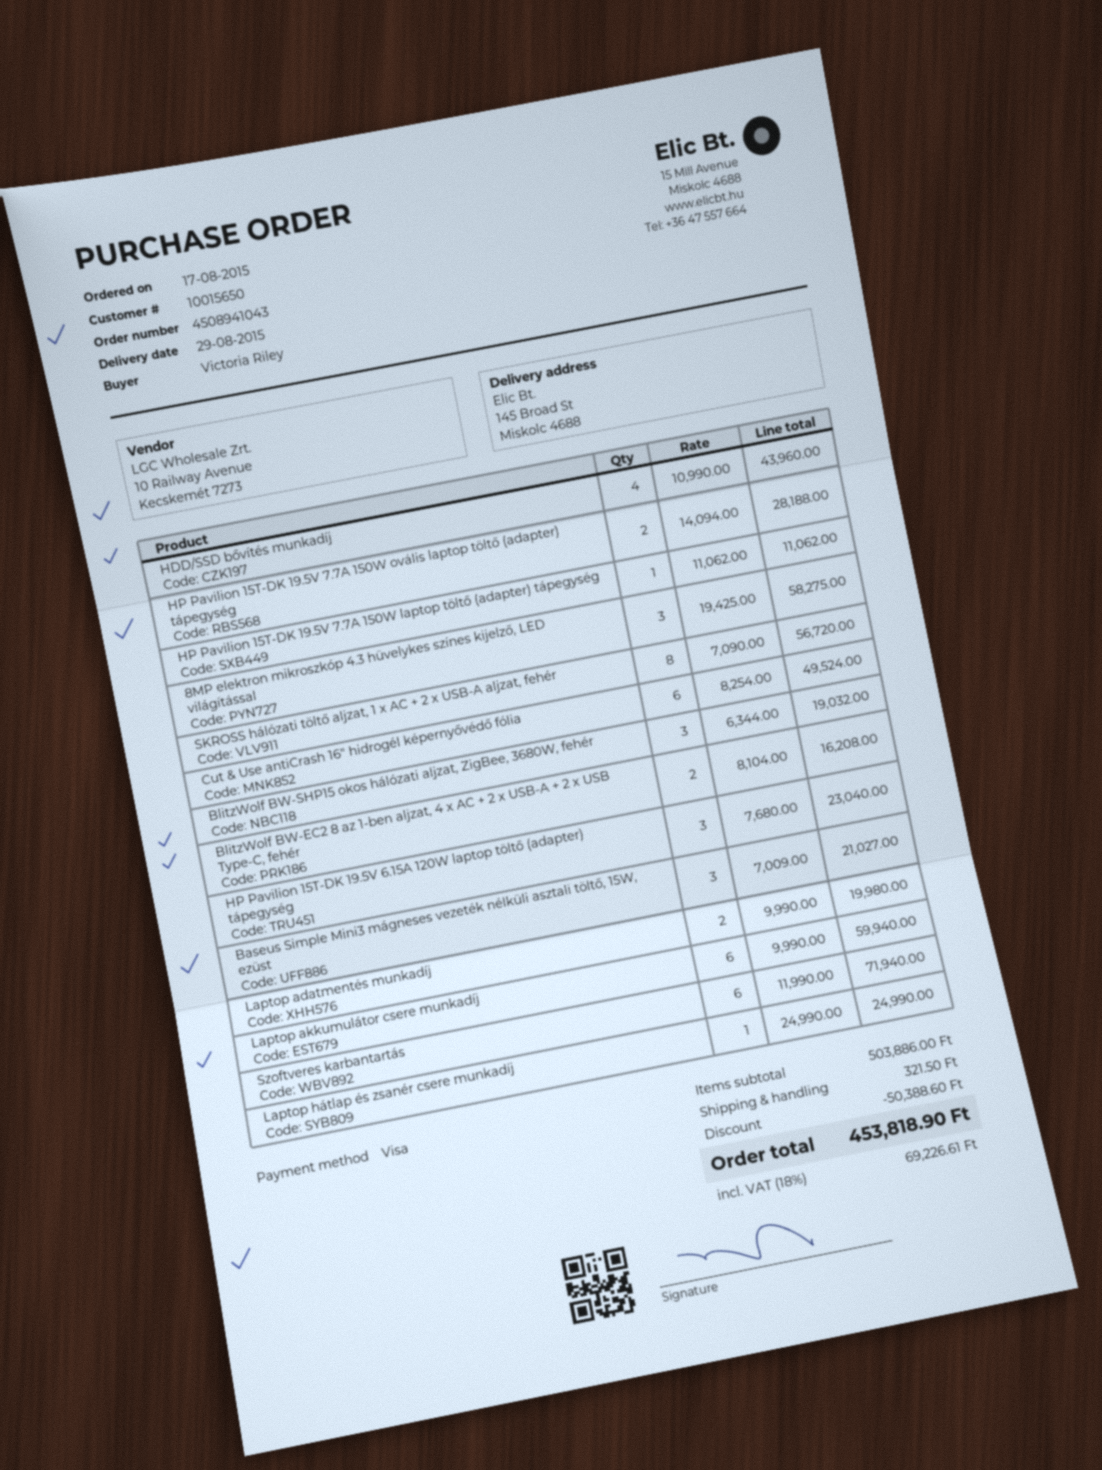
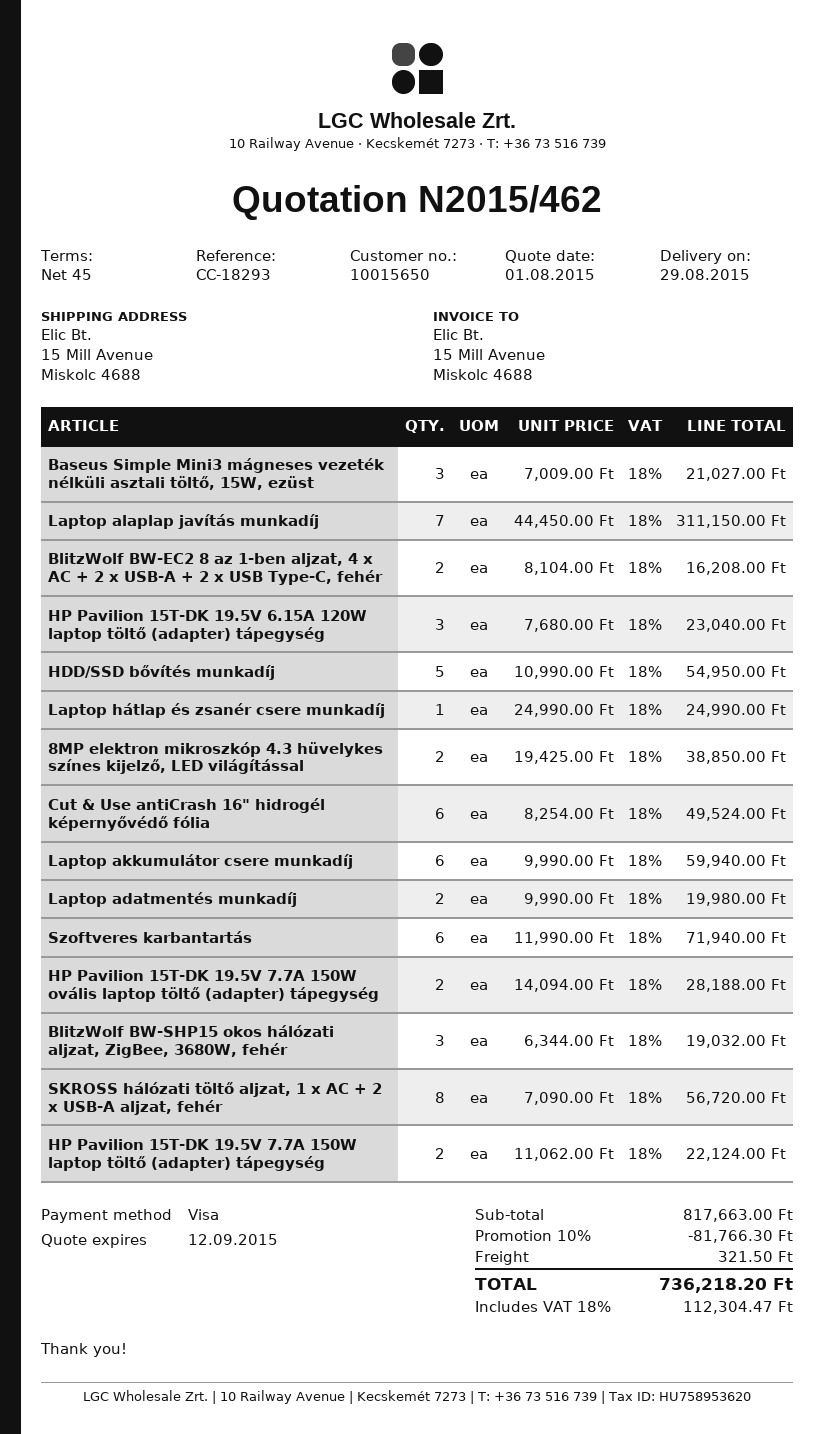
ship to: 145 Broad St, Miskolc 4688 -> 15 Mill Avenue, Miskolc 4688
HDD/SSD bővítés munkadíj: 4 x 10990.00 = 43960.00 -> 5 x 10990.00 = 54950.00
HP Pavilion 15T-DK 19.5V 7.7A 150W laptop töltő (adapter) tápegység: 1 x 11062.00 = 11062.00 -> 2 x 11062.00 = 22124.00
8MP elektron mikroszkóp 4.3 hüvelykes színes kijelző, LED világítással: 3 x 19425.00 = 58275.00 -> 2 x 19425.00 = 38850.00
Laptop alaplap javítás munkadíj: none -> 7 x 44450.00 = 311150.00
subtotal: 503886.00 -> 817663.00
discount: 50388.60 -> 81766.30
tax: 18% = 69226.61 -> 18% = 112304.47
total: 453818.90 -> 736218.20

